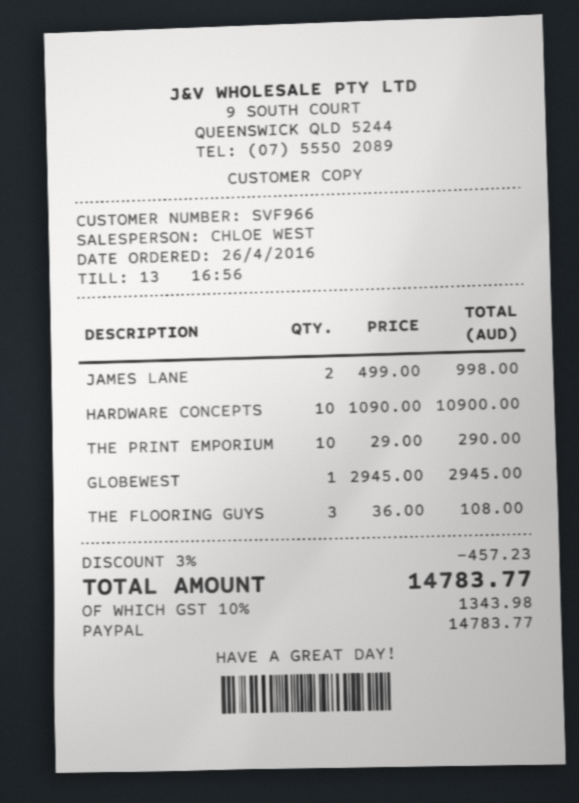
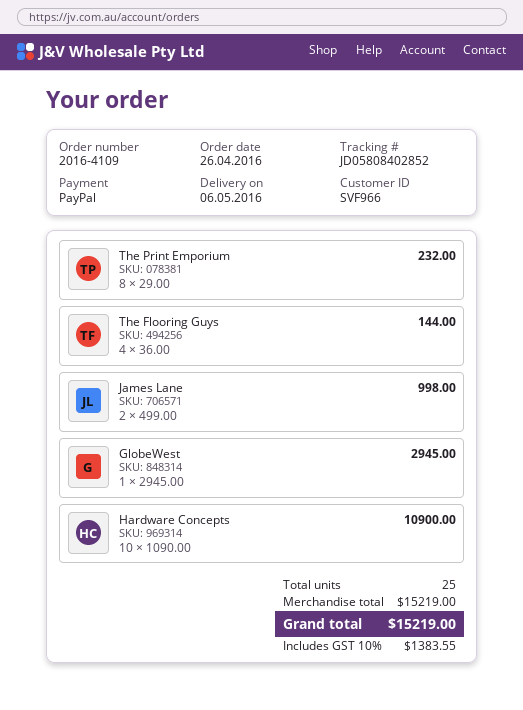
THE PRINT EMPORIUM: 10 x 29.00 = 290.00 -> 8 x 29.00 = 232.00
THE FLOORING GUYS: 3 x 36.00 = 108.00 -> 4 x 36.00 = 144.00
discount: 3% = 457.23 -> none
tax: 10% = 1343.98 -> 10% = 1383.55
total: 14783.77 -> 15219.00

